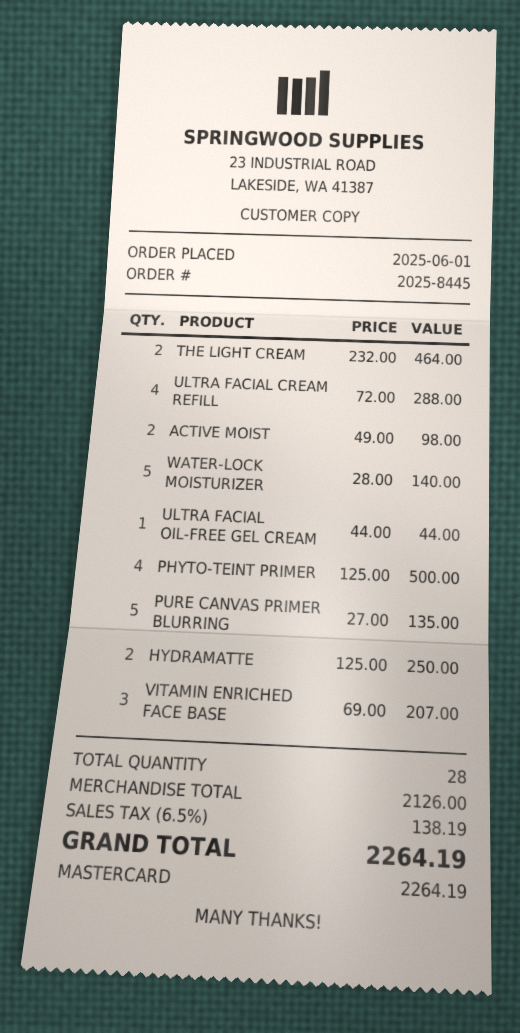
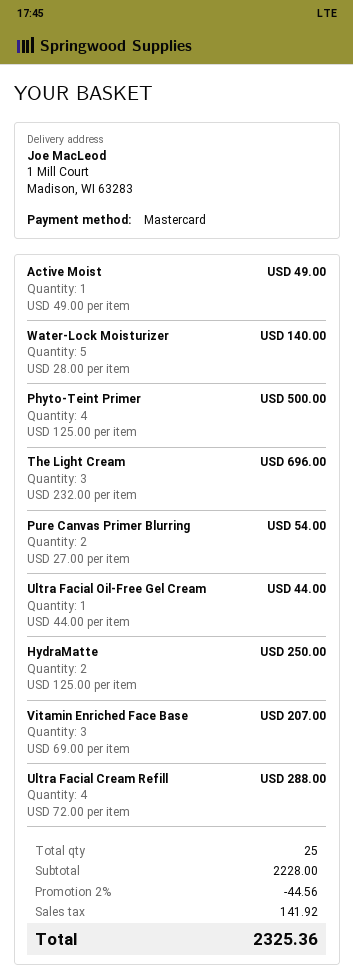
THE LIGHT CREAM: 2 x 232.00 = 464.00 -> 3 x 232.00 = 696.00
ACTIVE MOIST: 2 x 49.00 = 98.00 -> 1 x 49.00 = 49.00
PURE CANVAS PRIMER BLURRING: 5 x 27.00 = 135.00 -> 2 x 27.00 = 54.00
total quantity: 28 -> 25
subtotal: 2126.00 -> 2228.00
discount: none -> 2% = 44.56
tax: 138.19 -> 141.92
total: 2264.19 -> 2325.36

